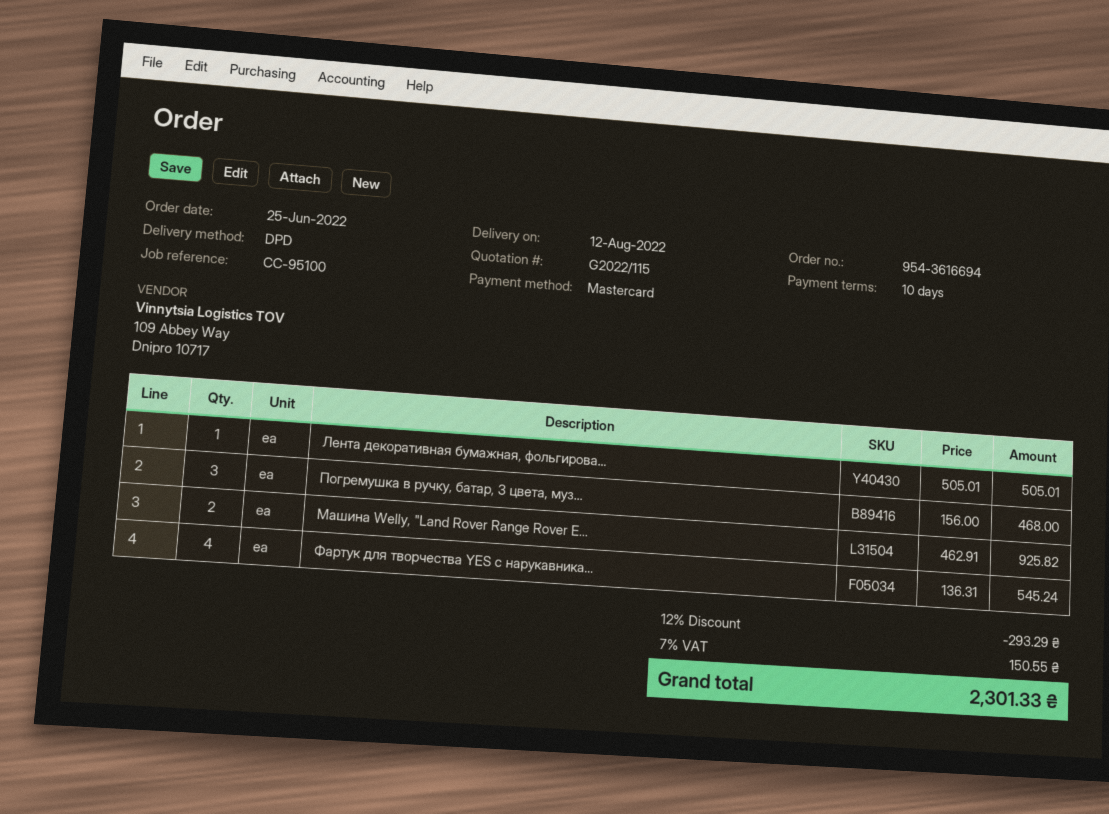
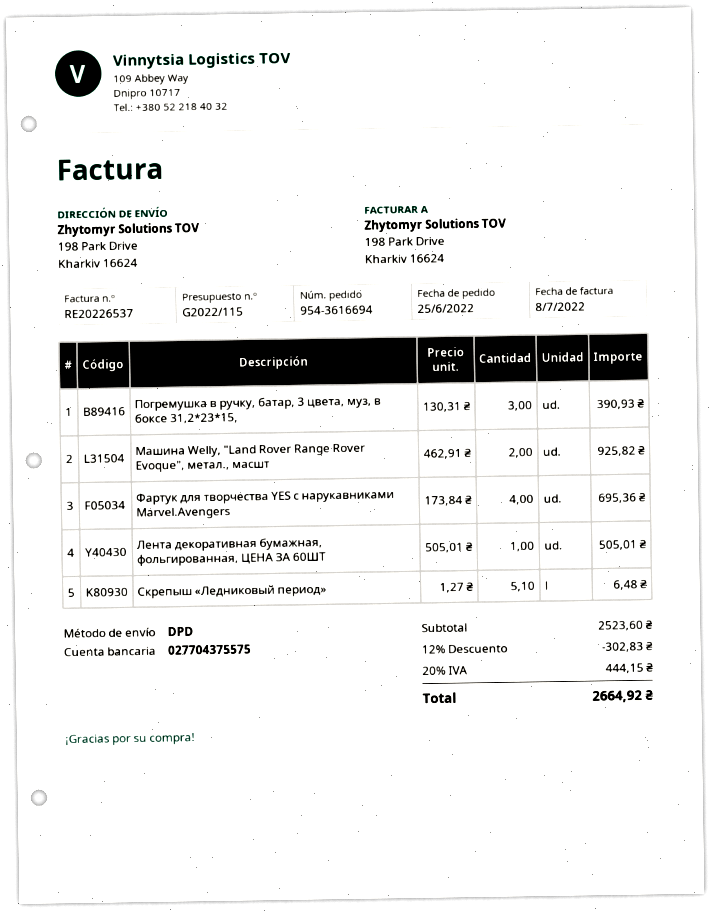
Погремушка в ручку, батар, 3 цвета, муз...: 3 x 156.00 = 468.00 -> 3 x 130.31 = 390.93
Фартук для творчества YES с нарукавника...: 4 x 136.31 = 545.24 -> 4 x 173.84 = 695.36
Скрепыш «Ледниковый период»: none -> 5.1 x 1.27 = 6.48
discount: 12% = 293.29 -> 12% = 302.83
tax: 7% = 150.55 -> 20% = 444.15
total: 2301.33 -> 2664.92

